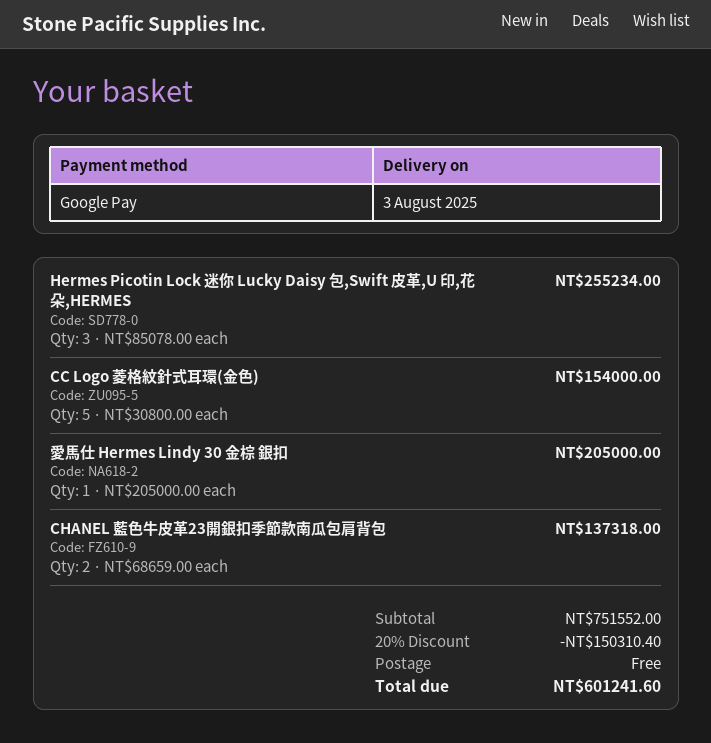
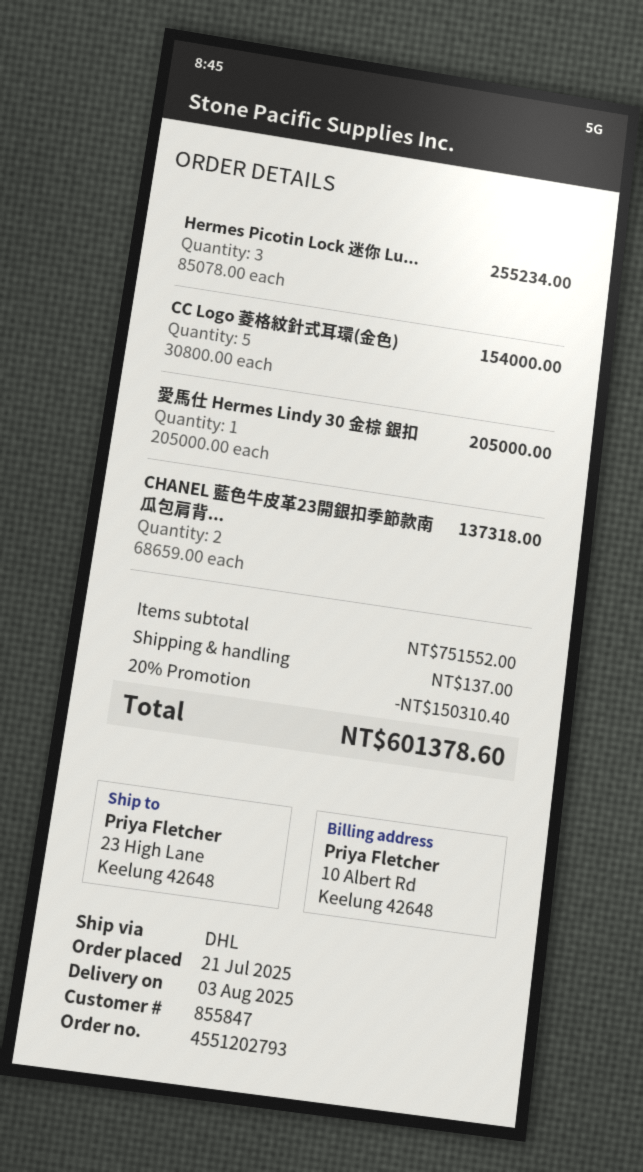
shipping: 0.00 -> 137.00
total: 601241.60 -> 601378.60

